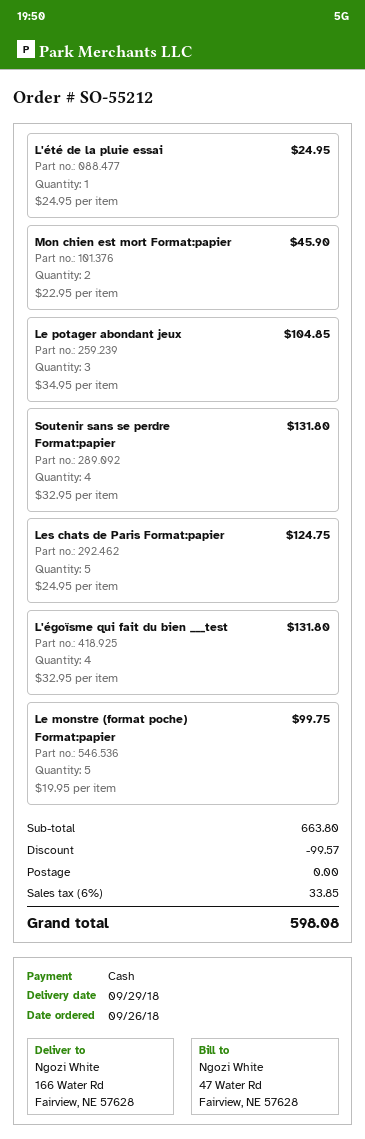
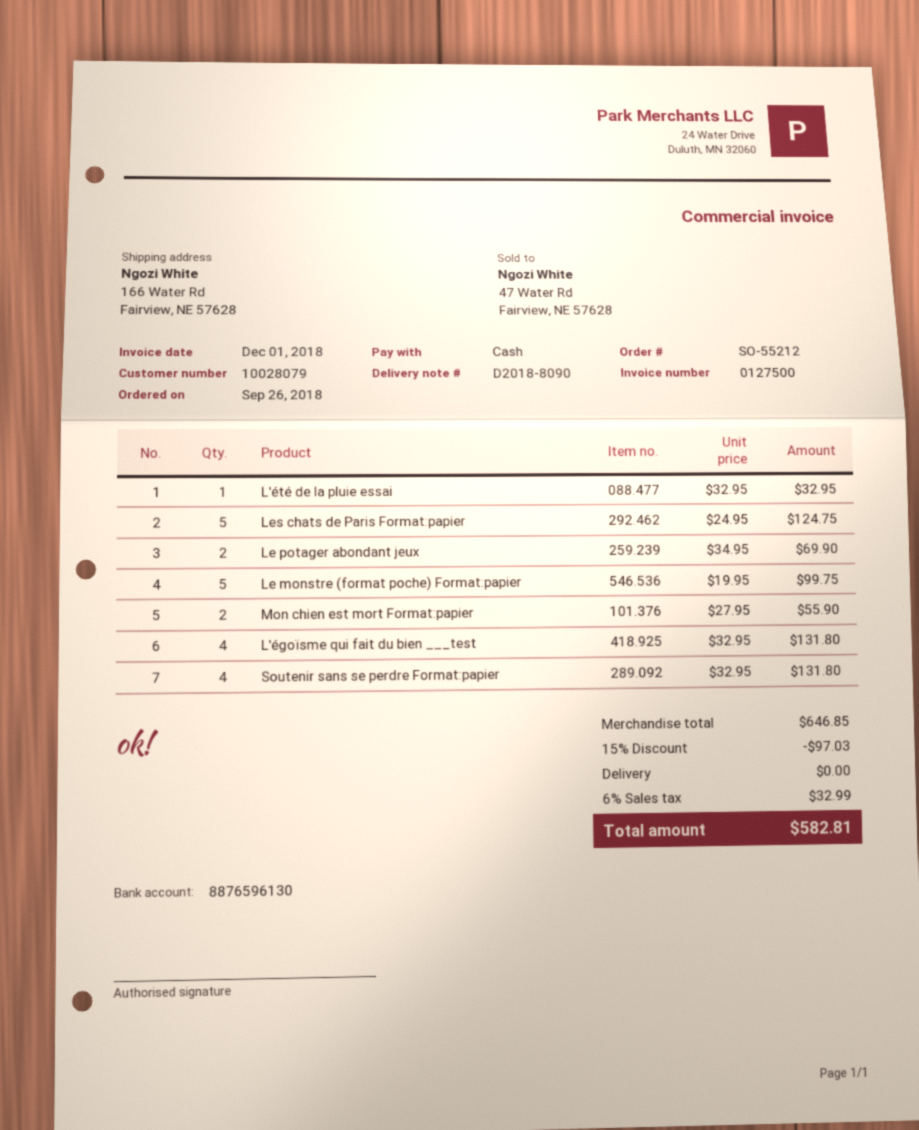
L'été de la pluie essai: 1 x 24.95 = 24.95 -> 1 x 32.95 = 32.95
Mon chien est mort Format:papier: 2 x 22.95 = 45.90 -> 2 x 27.95 = 55.90
Le potager abondant jeux: 3 x 34.95 = 104.85 -> 2 x 34.95 = 69.90
subtotal: 663.80 -> 646.85
discount: 99.57 -> 97.03
tax: 6% = 33.85 -> 6% = 32.99
total: 598.08 -> 582.81

